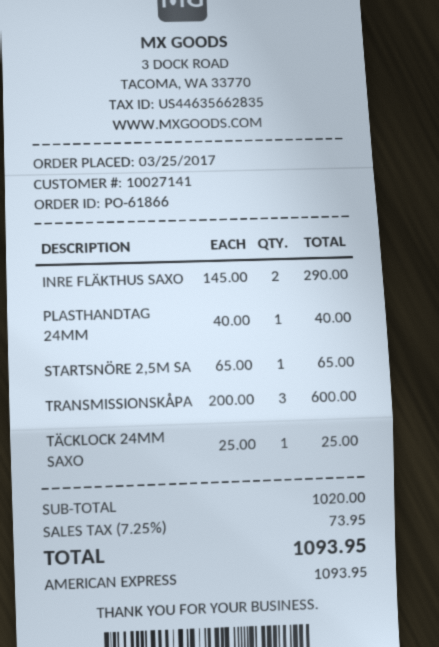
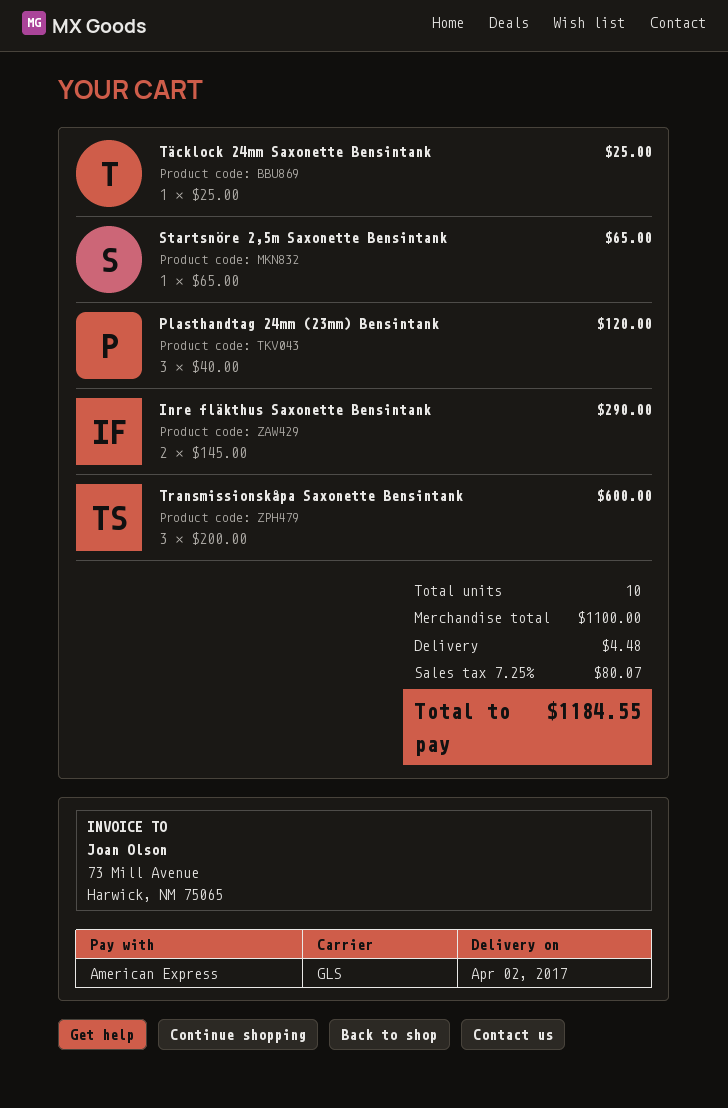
PLASTHANDTAG 24MM: 1 x 40.00 = 40.00 -> 3 x 40.00 = 120.00
subtotal: 1020.00 -> 1100.00
shipping: none -> 4.48
tax: 7.25% = 73.95 -> 7.25% = 80.07
total: 1093.95 -> 1184.55

